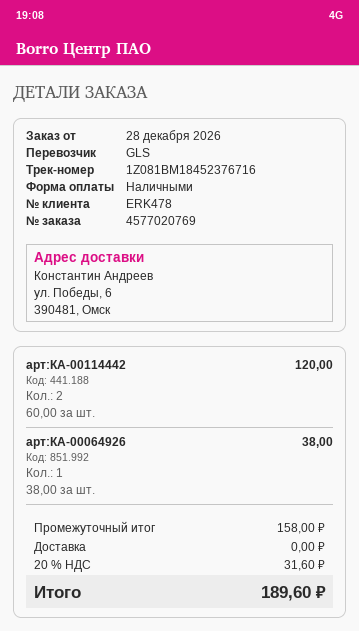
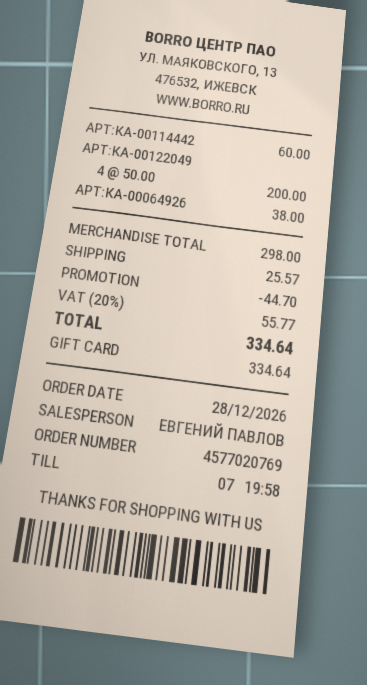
payment method: cash -> gift card
арт:КА-00114442: 2 x 60.00 = 120.00 -> 1 x 60.00 = 60.00
АРТ:КА-00122049: none -> 4 x 50.00 = 200.00
subtotal: 158.00 -> 298.00
discount: none -> 44.70
shipping: 0.00 -> 25.57
tax: 20% = 31.60 -> 20% = 55.77
total: 189.60 -> 334.64

